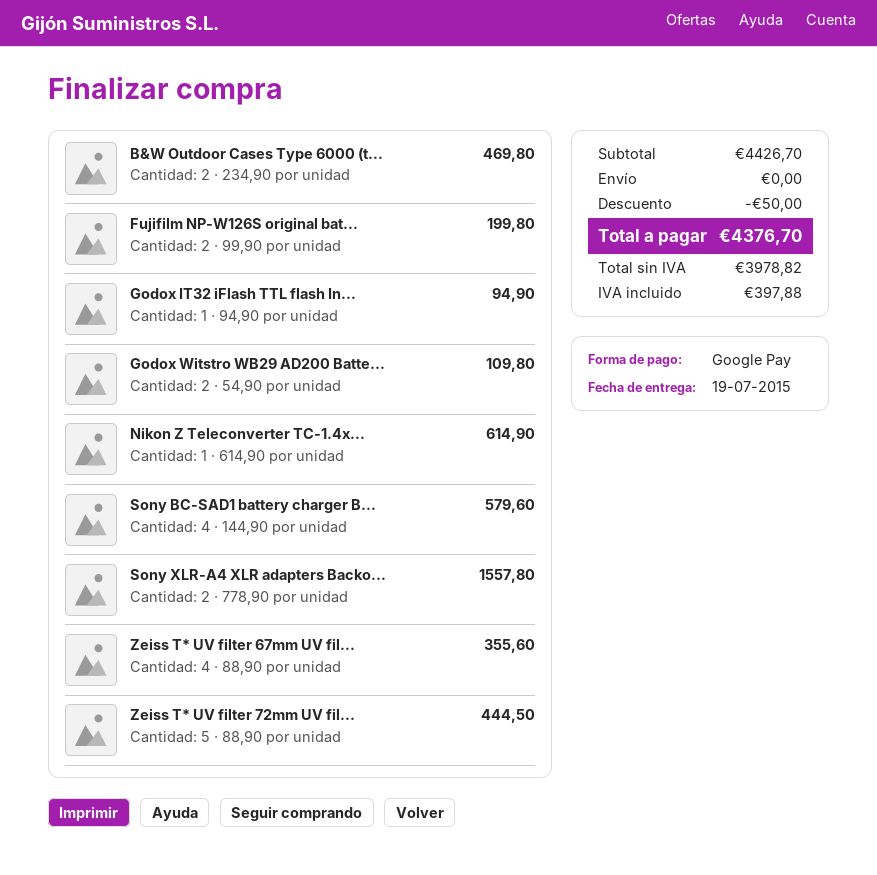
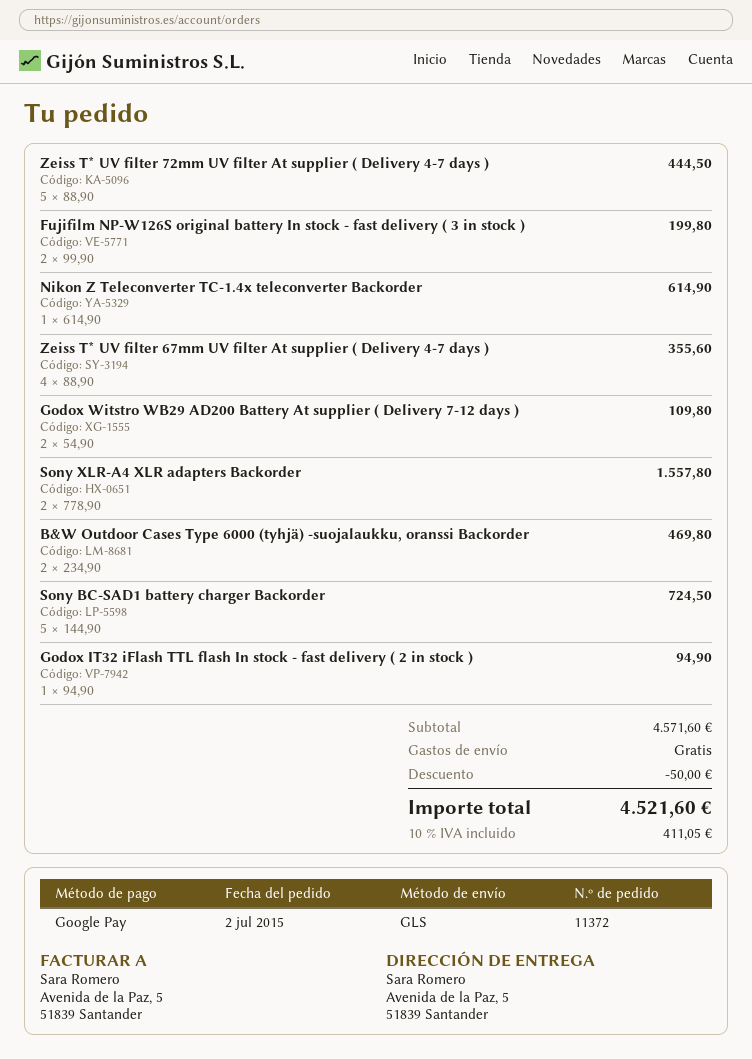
Sony BC-SAD1 battery charger B...: 4 x 144.90 = 579.60 -> 5 x 144.90 = 724.50
subtotal: 4426.70 -> 4571.60
tax: 397.88 -> 411.05
total: 4376.70 -> 4521.60

